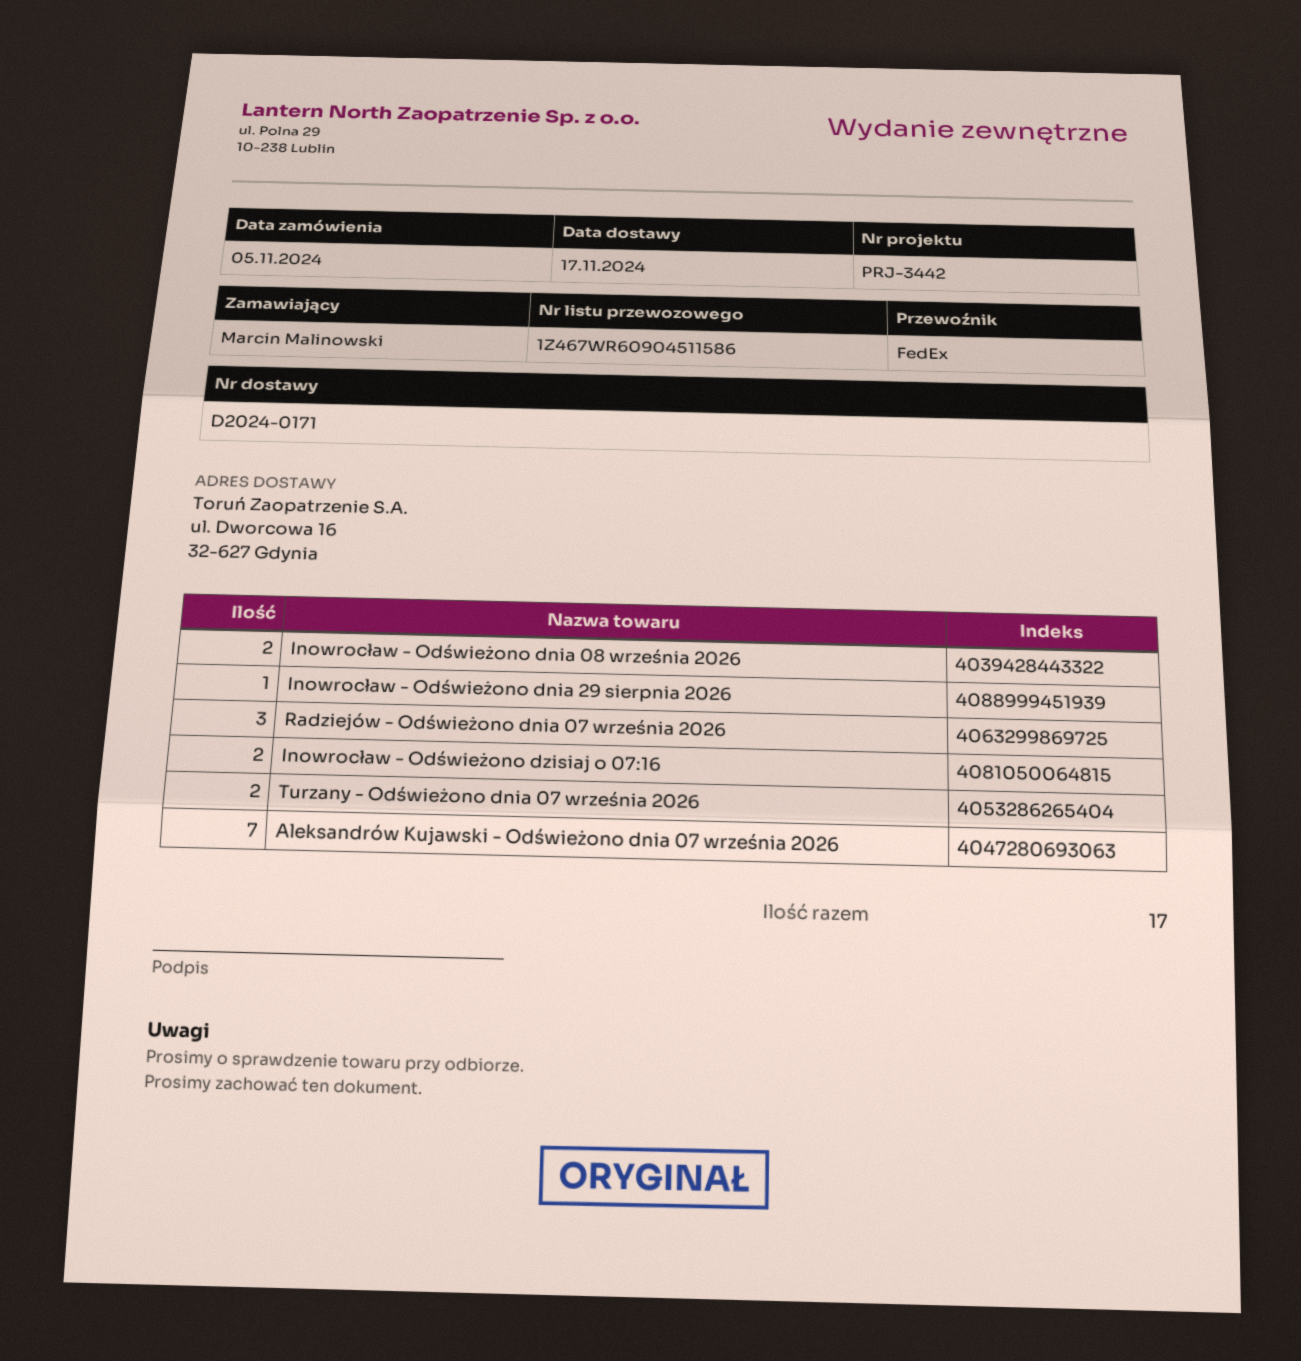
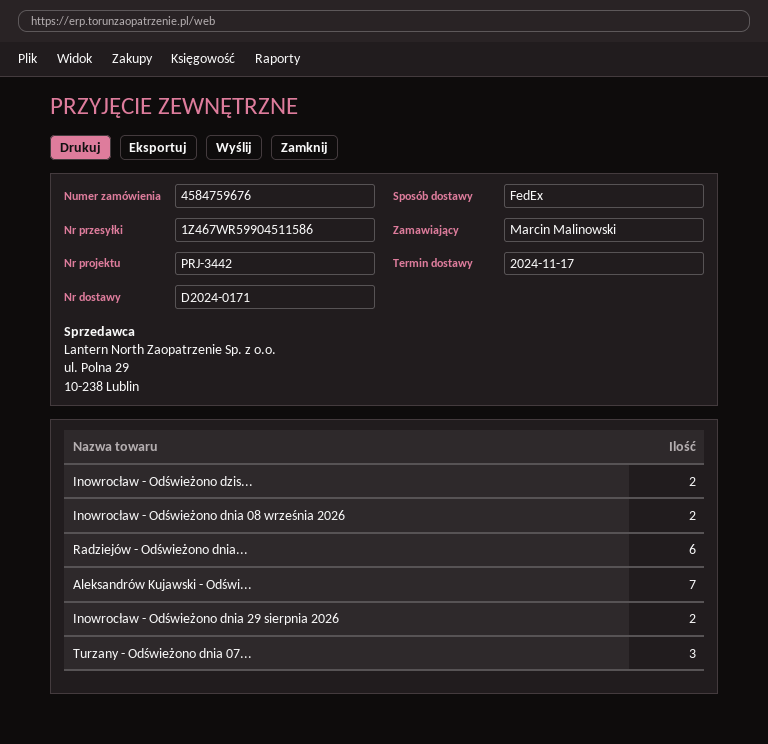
tracking number: 1Z467WR60904511586 -> 1Z467WR59904511586
Inowrocław - Odświeżono dnia 29 sierpnia 2026: 1 -> 2
Radziejów - Odświeżono dnia 07 września 2026: 3 -> 6
Turzany - Odświeżono dnia 07 września 2026: 2 -> 3

